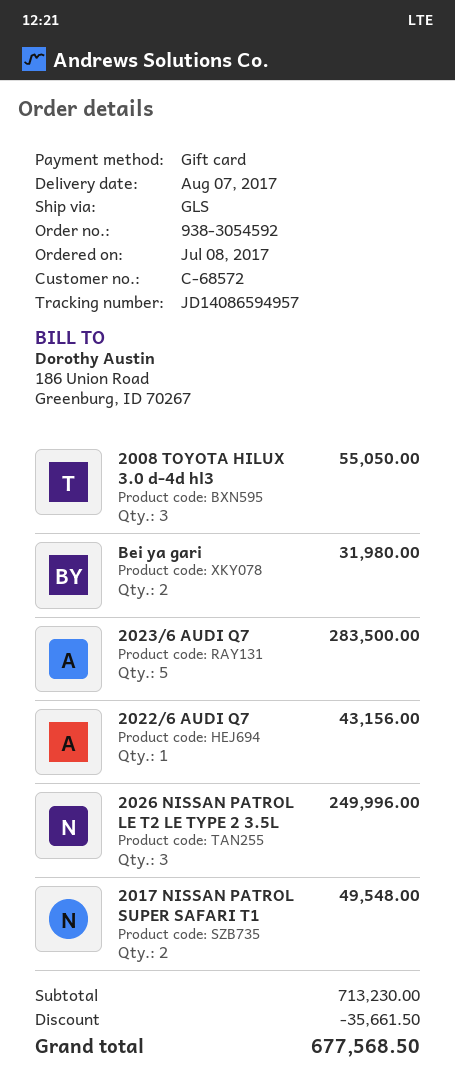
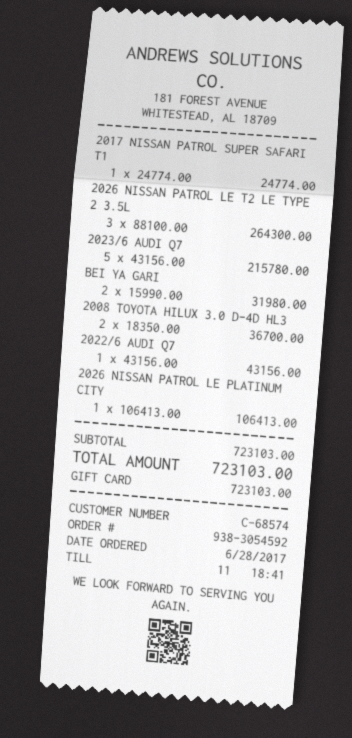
order date: 2017-07-08 -> 2017-06-28
customer number: C-68572 -> C-68574
2008 TOYOTA HILUX 3.0 d-4d hl3: 3 for 55050.00 -> 2 for 36700.00
2023/6 AUDI Q7: 5 for 283500.00 -> 5 for 215780.00
2026 NISSAN PATROL LE T2 LE TYPE 2 3.5L: 3 for 249996.00 -> 3 for 264300.00
2017 NISSAN PATROL SUPER SAFARI T1: 2 for 49548.00 -> 1 for 24774.00
2026 NISSAN PATROL LE PLATINUM CITY: none -> 1 for 106413.00
subtotal: 713230.00 -> 723103.00
discount: 35661.50 -> none
total: 677568.50 -> 723103.00

